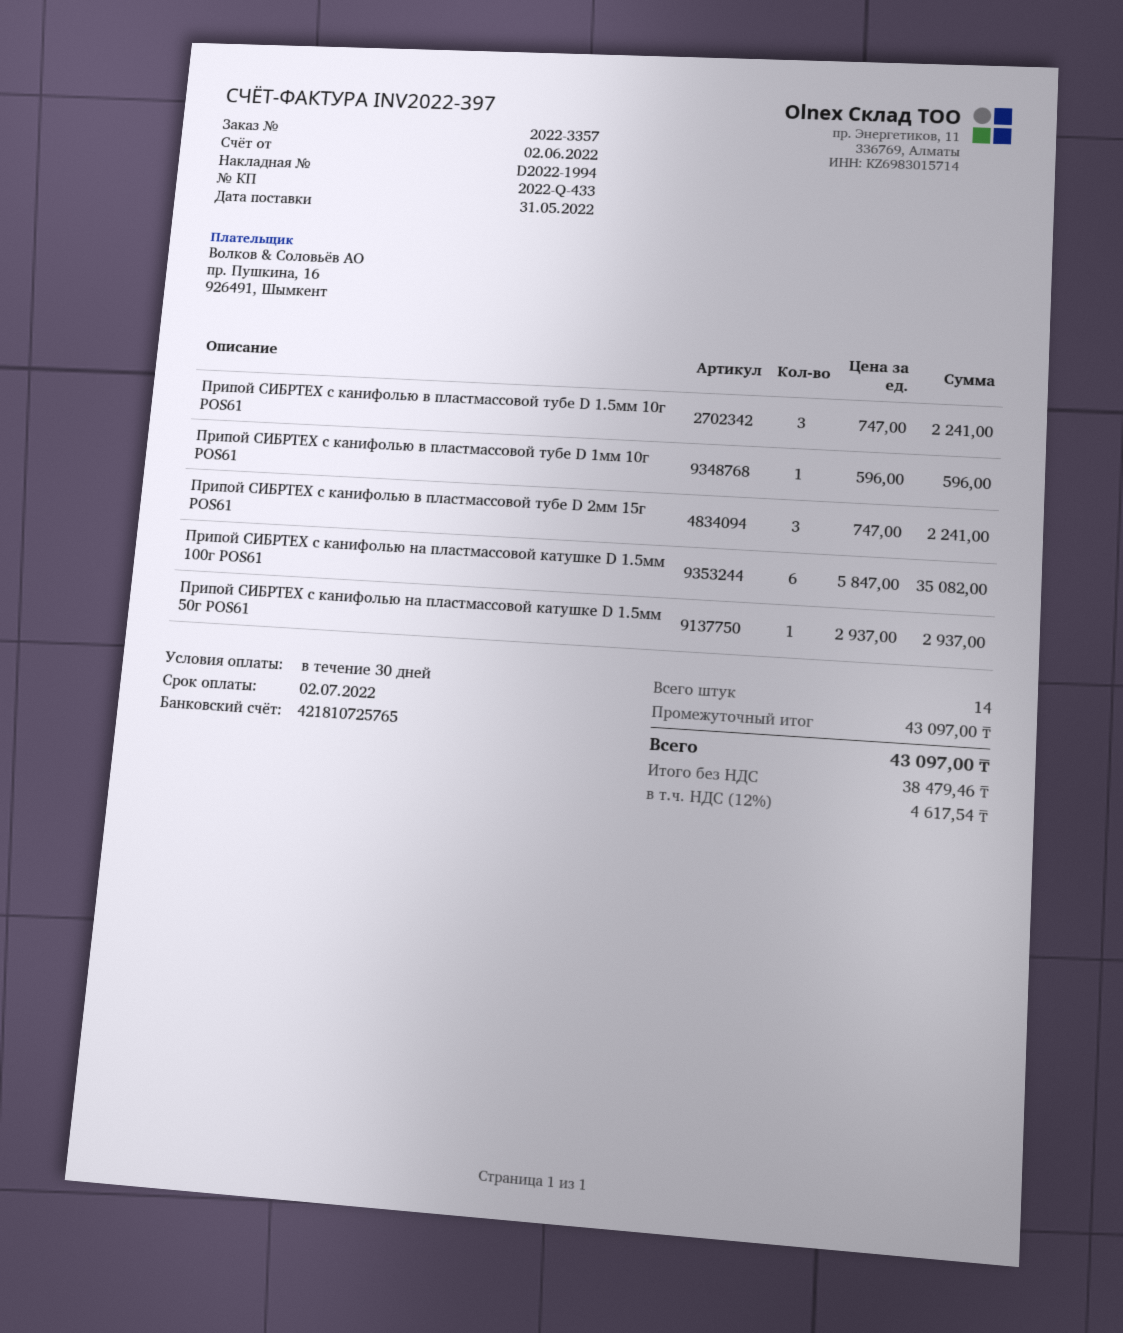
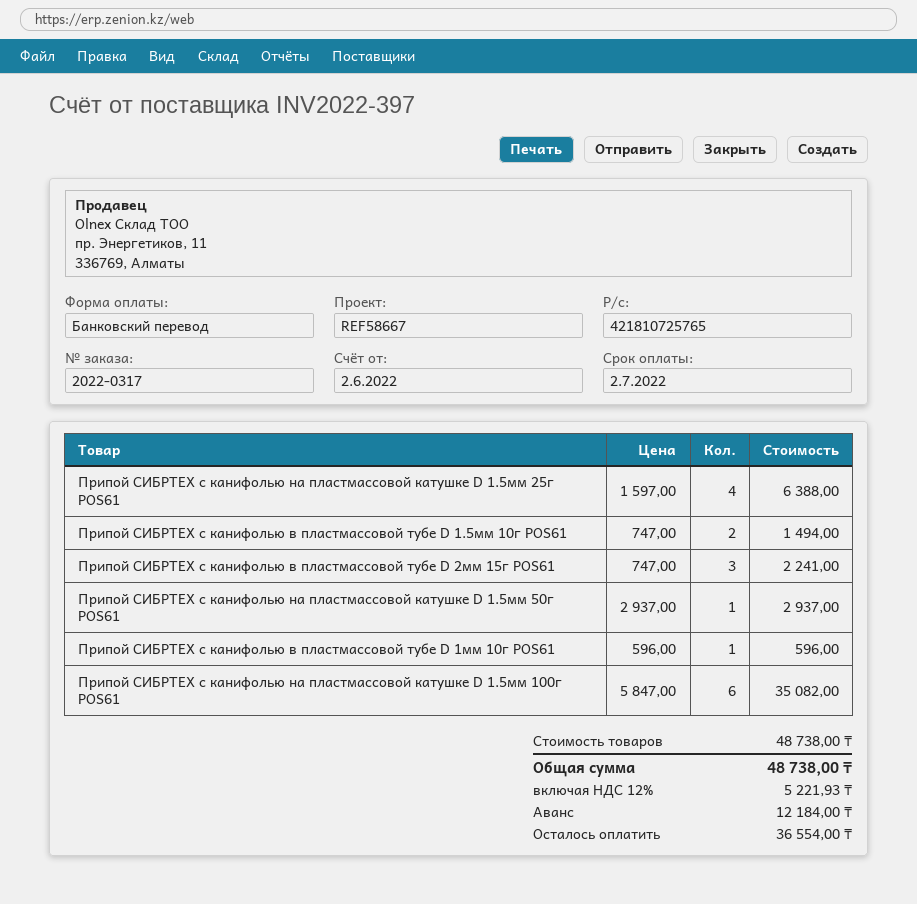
order number: 2022-3357 -> 2022-0317
Припой СИБРТЕХ с канифолью в пластмассовой тубе D 1.5мм 10г POS61: 3 x 747.00 = 2241.00 -> 2 x 747.00 = 1494.00
Припой СИБРТЕХ с канифолью на пластмассовой катушке D 1.5мм 25г POS61: none -> 4 x 1597.00 = 6388.00
subtotal: 43097.00 -> 48738.00
tax: 12% = 4617.54 -> 12% = 5221.93
total: 43097.00 -> 48738.00

